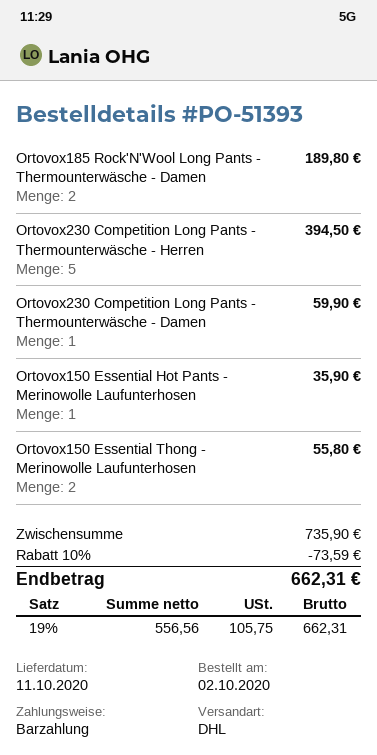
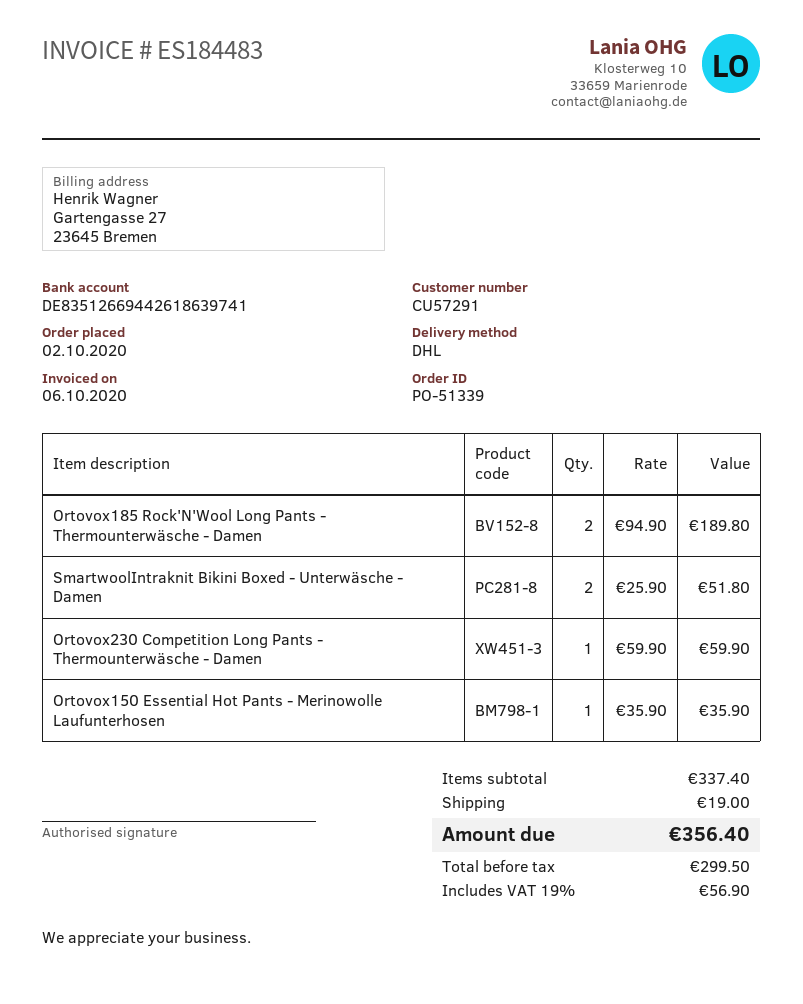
order number: PO-51393 -> PO-51339
Ortovox230 Competition Long Pants - Thermounterwäsche - Herren: 5 for 394.50 -> none
Ortovox150 Essential Thong - Merinowolle Laufunterhosen: 2 for 55.80 -> none
SmartwoolIntraknit Bikini Boxed - Unterwäsche - Damen: none -> 2 for 51.80
subtotal: 735.90 -> 337.40
discount: 10% = 73.59 -> none
shipping: none -> 19.00
net: 556.56 -> 299.50
tax: 19% = 105.75 -> 19% = 56.90
total: 662.31 -> 356.40

